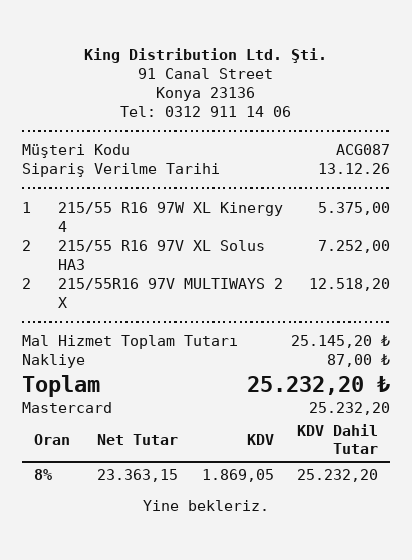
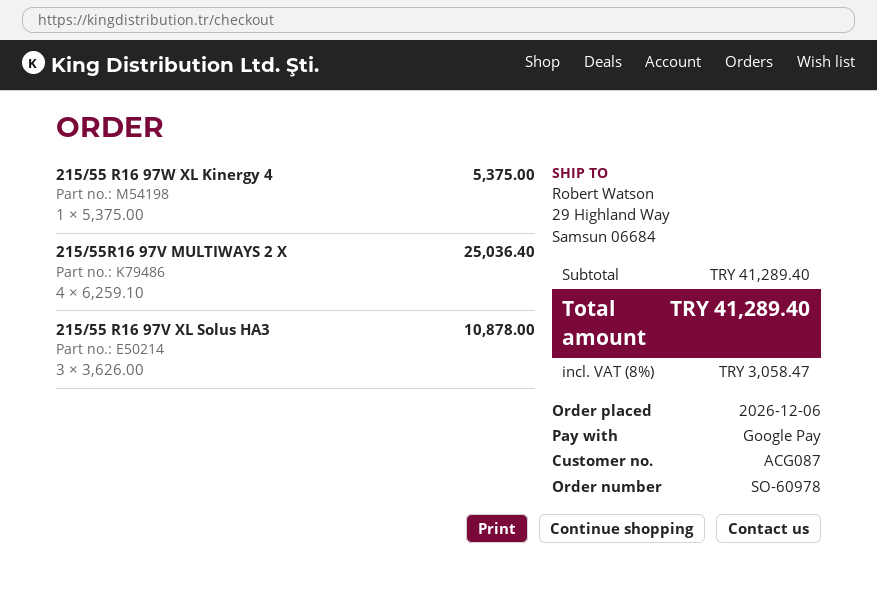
order date: 2026-12-13 -> 2026-12-06
payment method: Mastercard -> Google Pay
215/55 R16 97V XL Solus HA3: 2 for 7252.00 -> 3 for 10878.00
215/55R16 97V MULTIWAYS 2 X: 2 for 12518.20 -> 4 for 25036.40
subtotal: 25145.20 -> 41289.40
shipping: 87.00 -> none
tax: 8% = 1869.05 -> 8% = 3058.47
total: 25232.20 -> 41289.40

